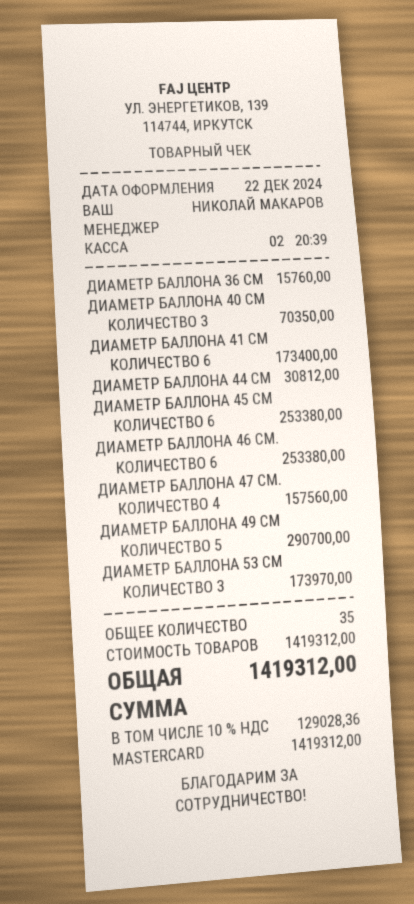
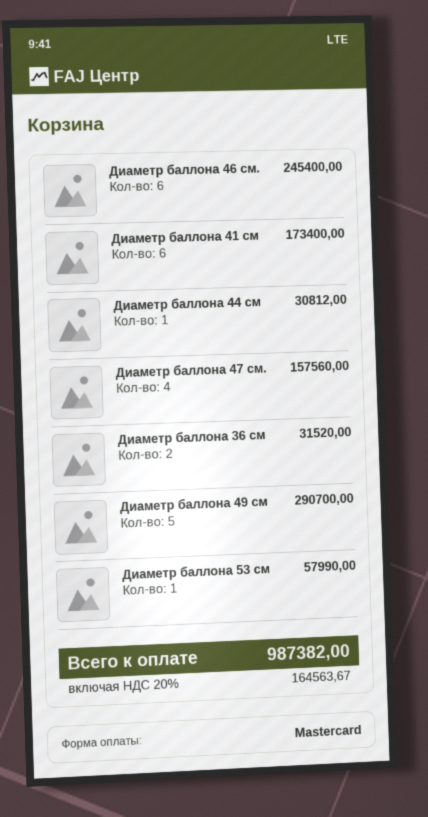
ДИАМЕТР БАЛЛОНА 36 СМ: 1 for 15760.00 -> 2 for 31520.00
ДИАМЕТР БАЛЛОНА 40 СМ: 3 for 70350.00 -> none
ДИАМЕТР БАЛЛОНА 45 СМ: 6 for 253380.00 -> none
ДИАМЕТР БАЛЛОНА 46 СМ.: 6 for 253380.00 -> 6 for 245400.00
ДИАМЕТР БАЛЛОНА 53 СМ: 3 for 173970.00 -> 1 for 57990.00
tax: 10% = 129028.36 -> 20% = 164563.67
total: 1419312.00 -> 987382.00

